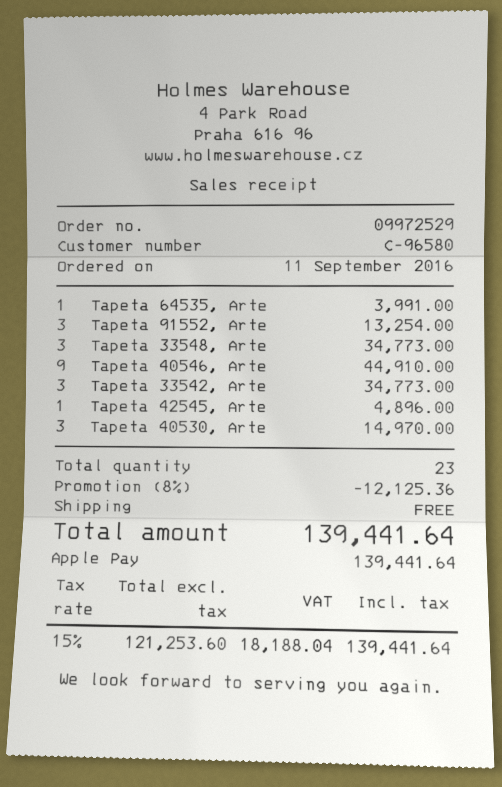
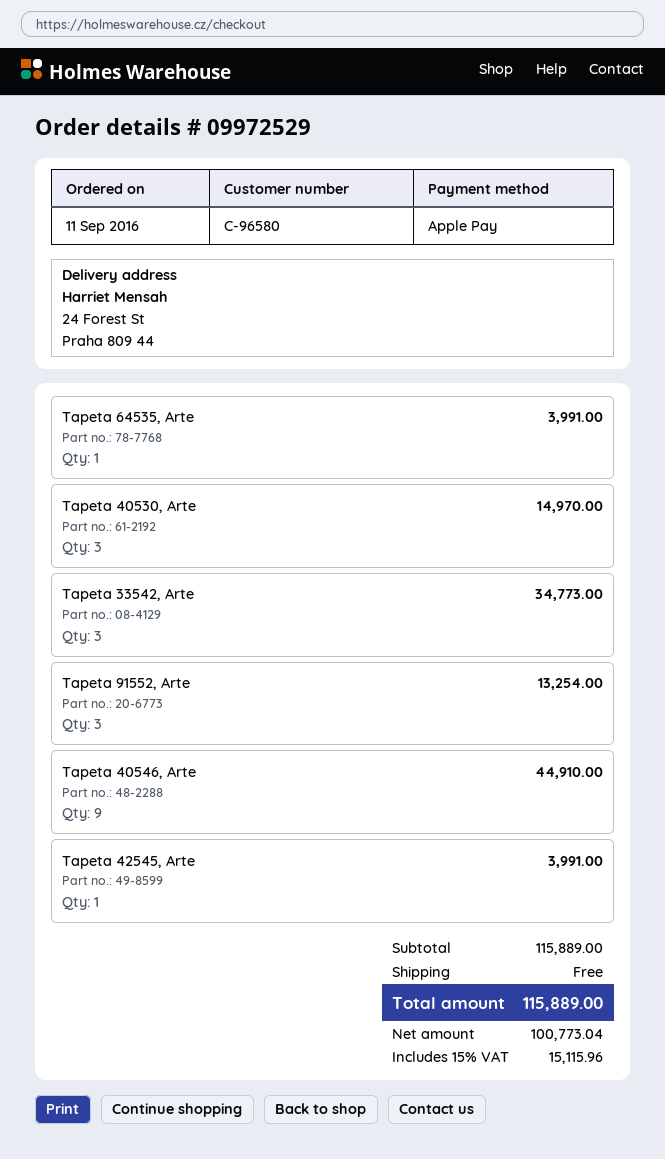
Tapeta 33548, Arte: 3 for 34773.00 -> none
Tapeta 42545, Arte: 1 for 4896.00 -> 1 for 3991.00
discount: 8% = 12125.36 -> none
net: 121253.60 -> 100773.04
tax: 15% = 18188.04 -> 15% = 15115.96
total: 139441.64 -> 115889.00

